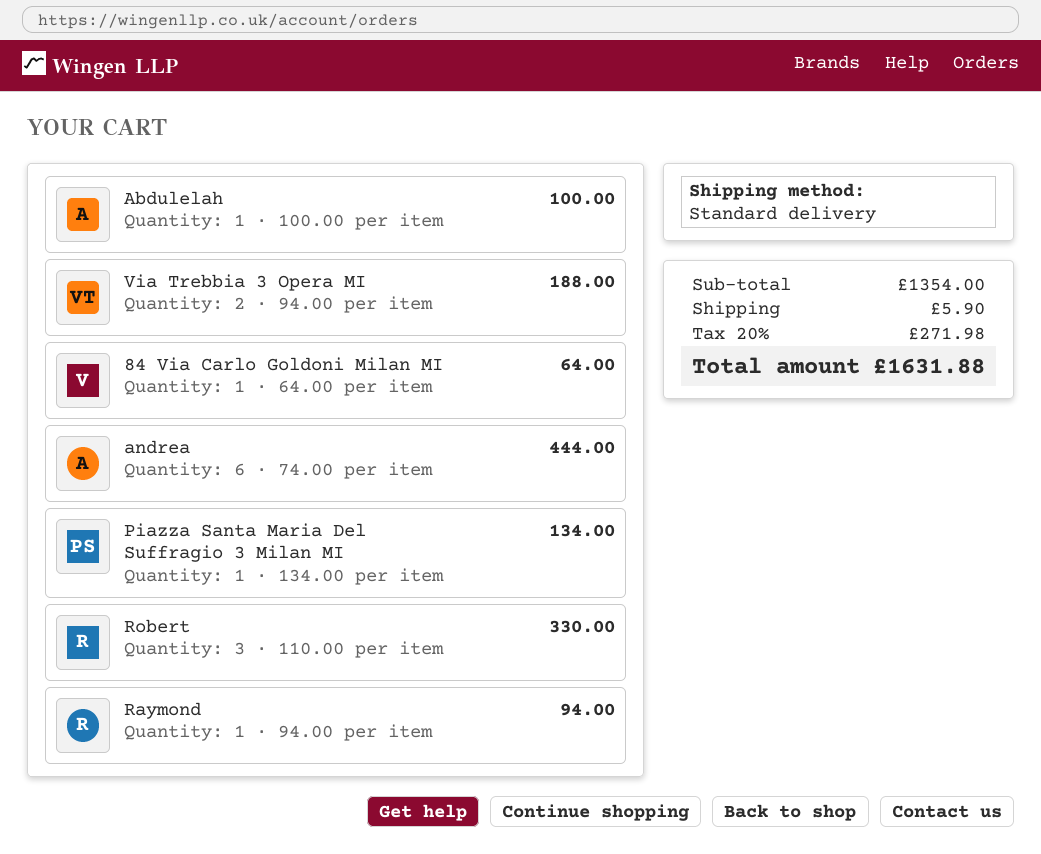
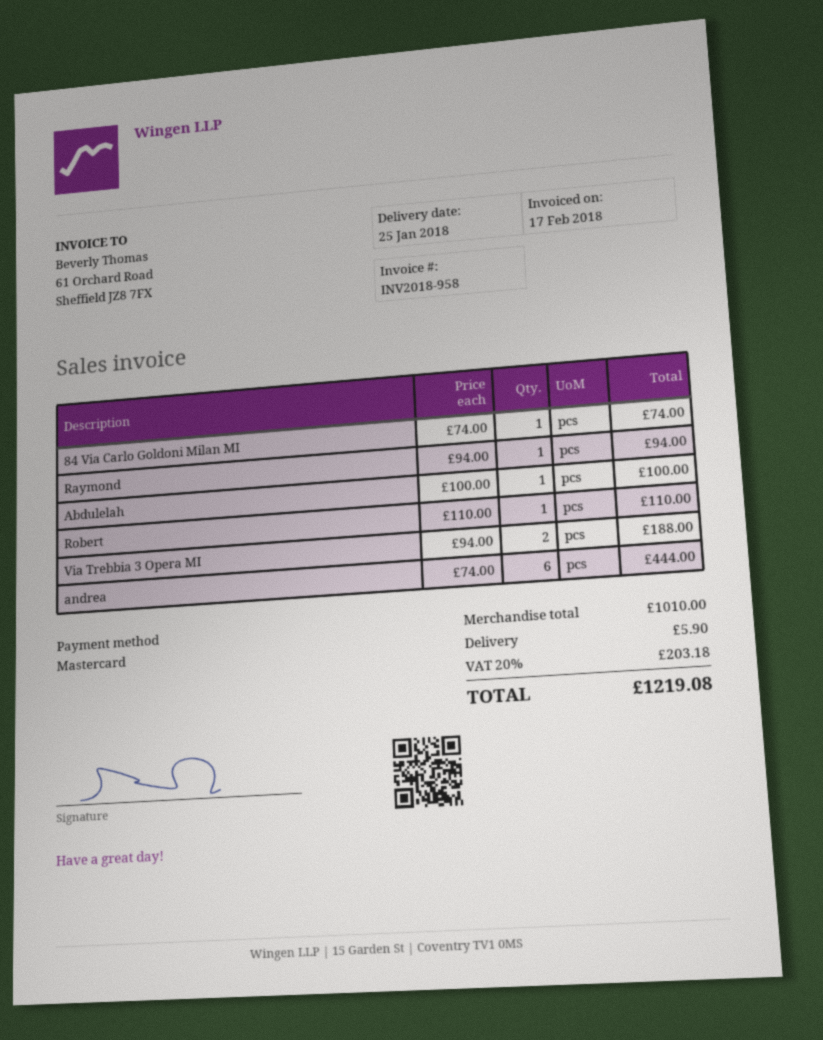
84 Via Carlo Goldoni Milan MI: 1 x 64.00 = 64.00 -> 1 x 74.00 = 74.00
Piazza Santa Maria Del Suffragio 3 Milan MI: 1 x 134.00 = 134.00 -> none
Robert: 3 x 110.00 = 330.00 -> 1 x 110.00 = 110.00
subtotal: 1354.00 -> 1010.00
tax: 20% = 271.98 -> 20% = 203.18
total: 1631.88 -> 1219.08

